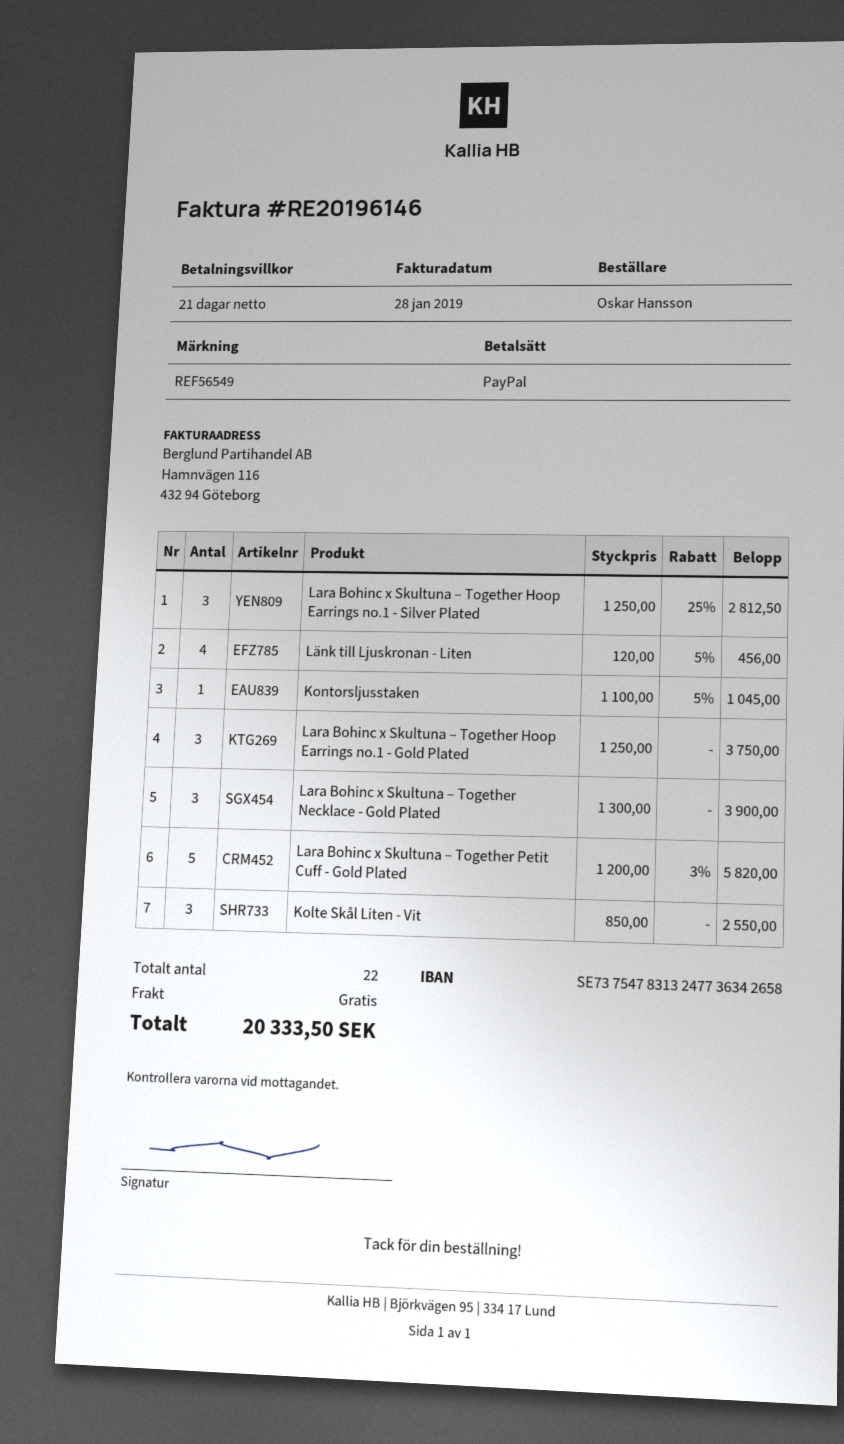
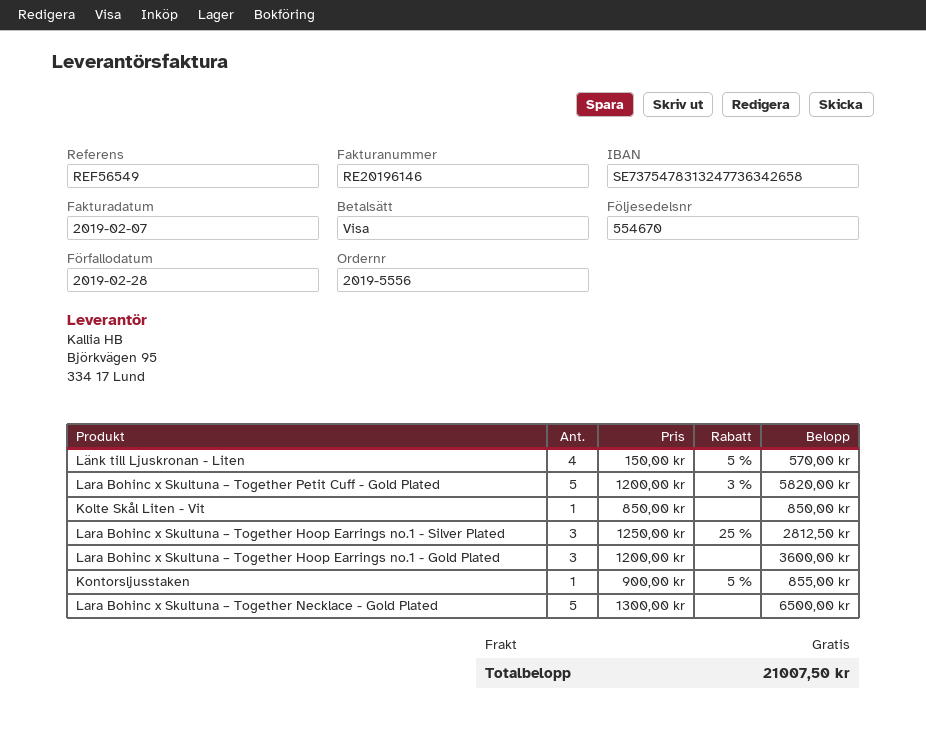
invoice date: 2019-01-28 -> 2019-02-07
payment method: PayPal -> Visa
Länk till Ljuskronan - Liten: 4 x 120.00 - 5% = 456.00 -> 4 x 150.00 - 5% = 570.00
Kontorsljusstaken: 1 x 1100.00 - 5% = 1045.00 -> 1 x 900.00 - 5% = 855.00
Lara Bohinc x Skultuna – Together Hoop Earrings no.1 - Gold Plated: 3 x 1250.00 = 3750.00 -> 3 x 1200.00 = 3600.00
Lara Bohinc x Skultuna – Together Necklace - Gold Plated: 3 x 1300.00 = 3900.00 -> 5 x 1300.00 = 6500.00
Kolte Skål Liten - Vit: 3 x 850.00 = 2550.00 -> 1 x 850.00 = 850.00
total: 20333.50 -> 21007.50

